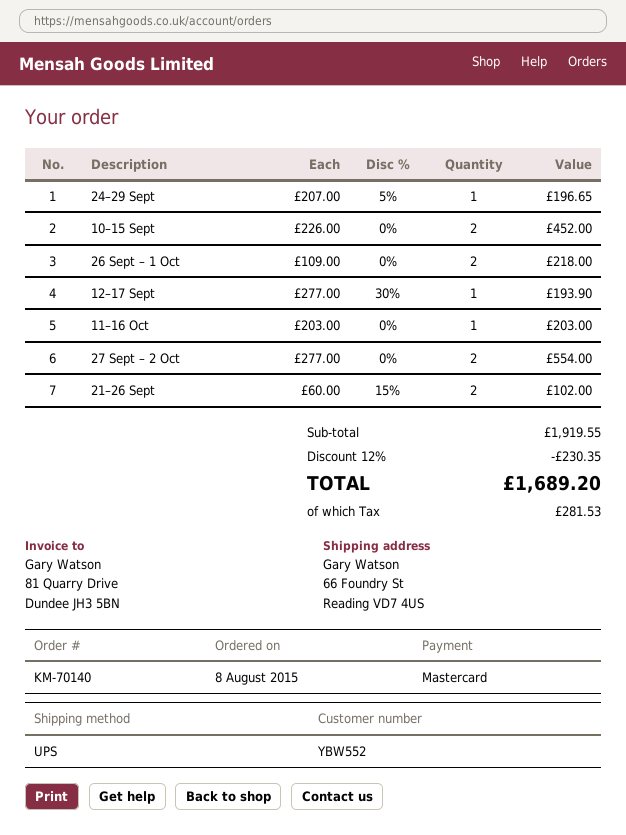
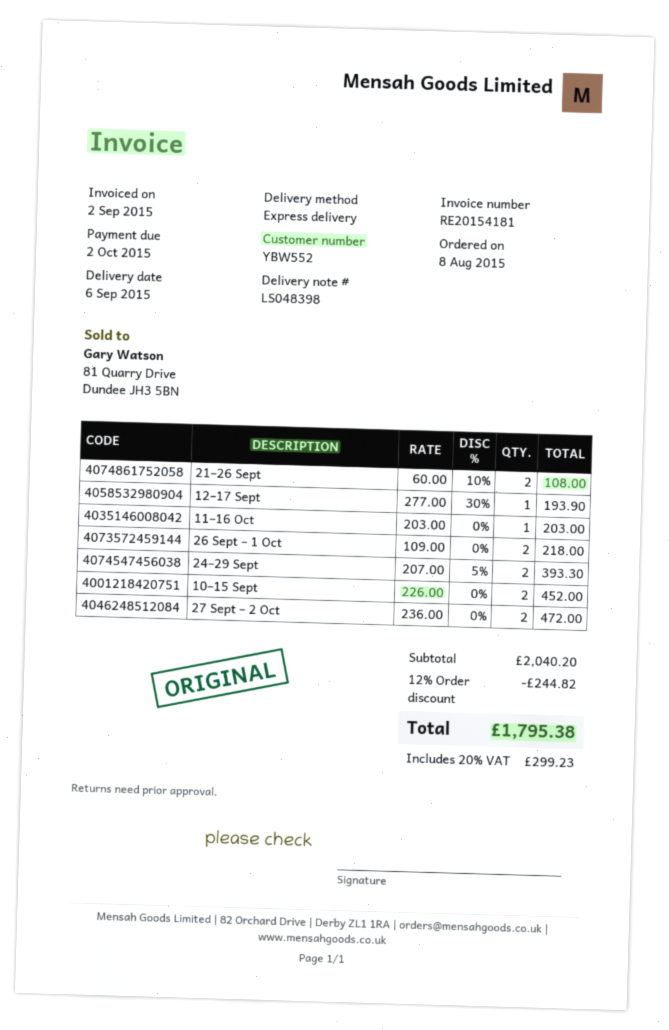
shipping method: UPS -> express
24–29 Sept: 1 x 207.00 - 5% = 196.65 -> 2 x 207.00 - 5% = 393.30
27 Sept – 2 Oct: 2 x 277.00 = 554.00 -> 2 x 236.00 = 472.00
21–26 Sept: 2 x 60.00 - 15% = 102.00 -> 2 x 60.00 - 10% = 108.00
subtotal: 1919.55 -> 2040.20
discount: 12% = 230.35 -> 12% = 244.82
tax: 281.53 -> 299.23
total: 1689.20 -> 1795.38

